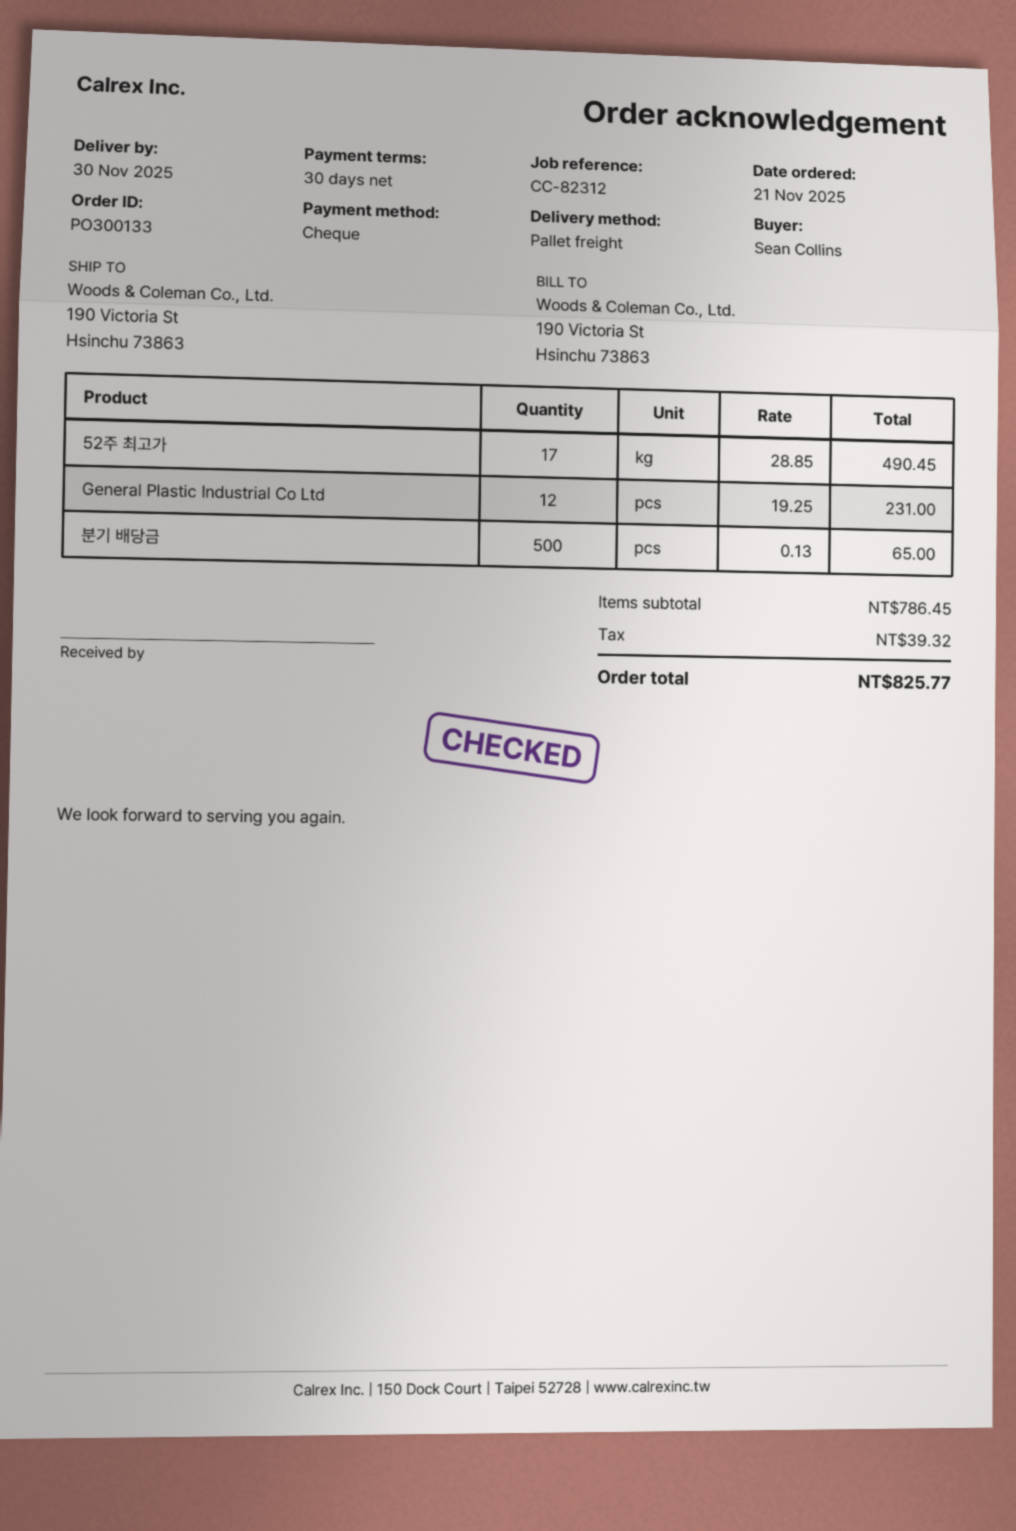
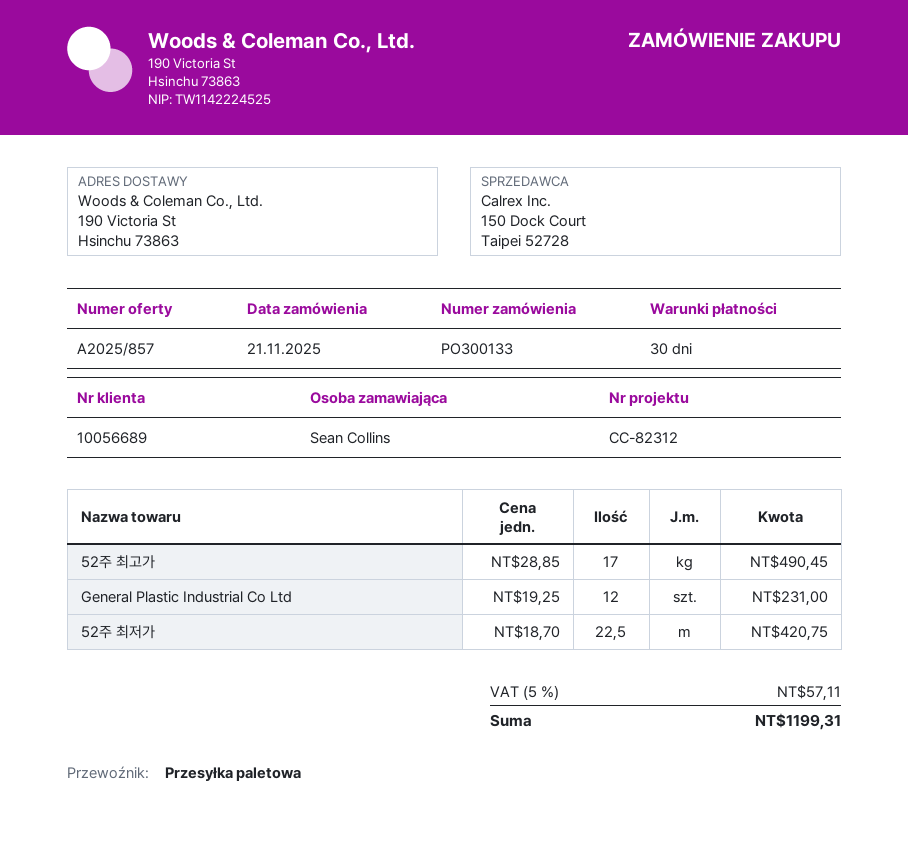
분기 배당금: 500 x 0.13 = 65.00 -> none
52주 최저가: none -> 22.5 x 18.70 = 420.75
tax: 39.32 -> 57.11
total: 825.77 -> 1199.31

